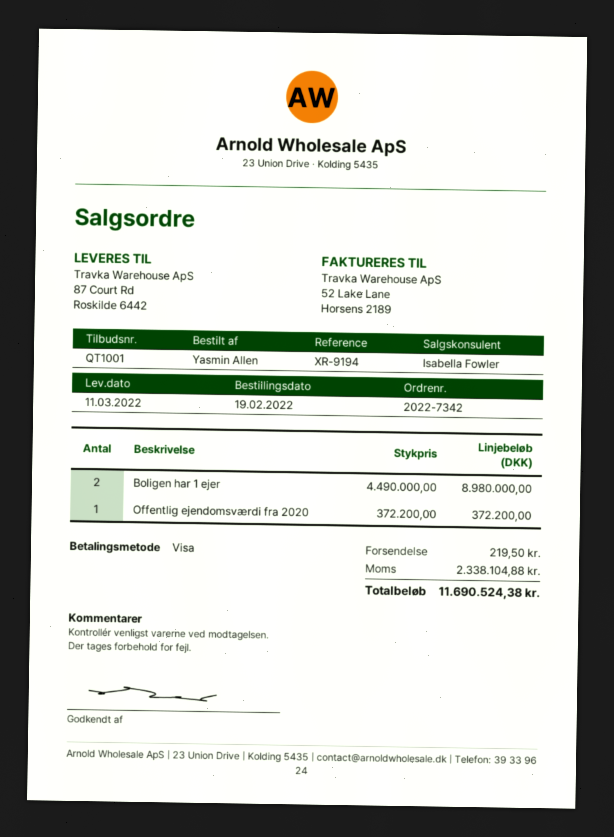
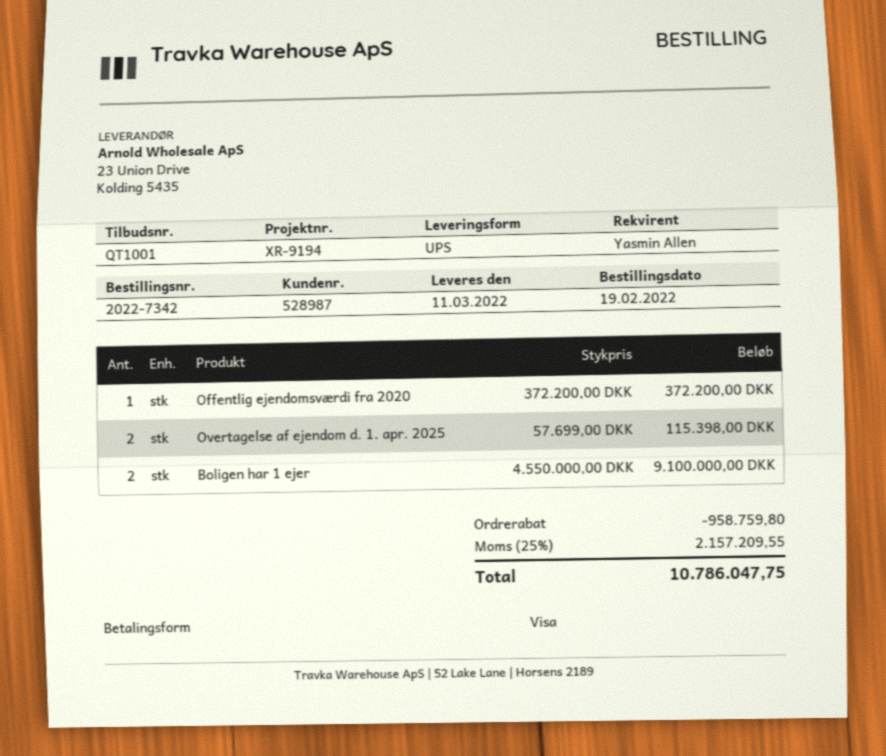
Boligen har 1 ejer: 2 x 4490000.00 = 8980000.00 -> 2 x 4550000.00 = 9100000.00
Overtagelse af ejendom d. 1. apr. 2025: none -> 2 x 57699.00 = 115398.00
discount: none -> 958759.80
shipping: 219.50 -> none
tax: 2338104.88 -> 2157209.55
total: 11690524.38 -> 10786047.75

